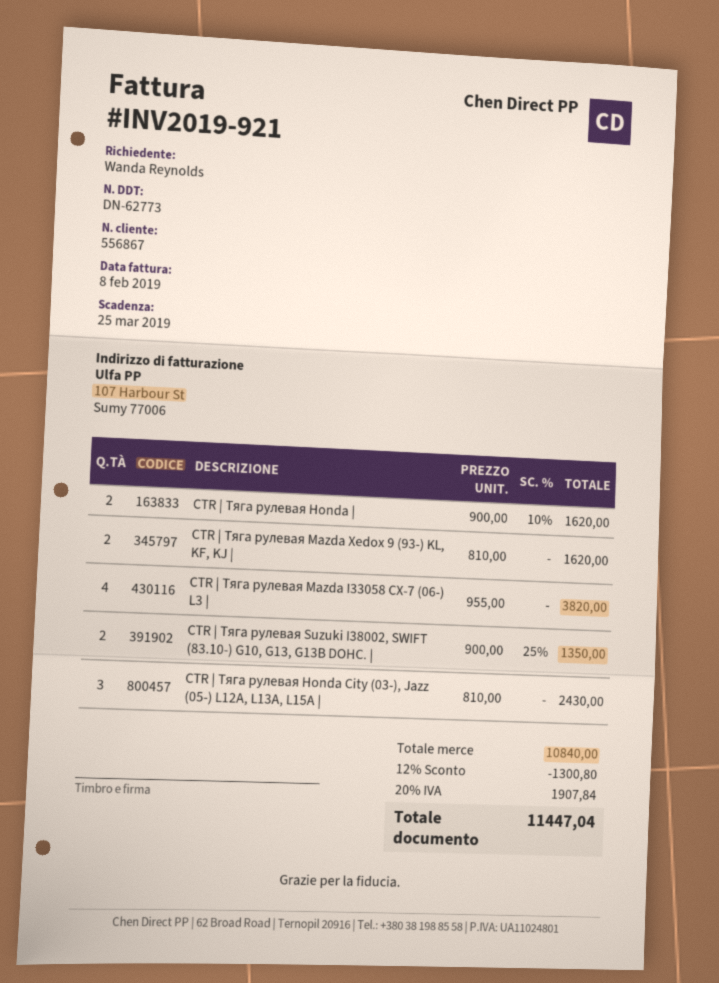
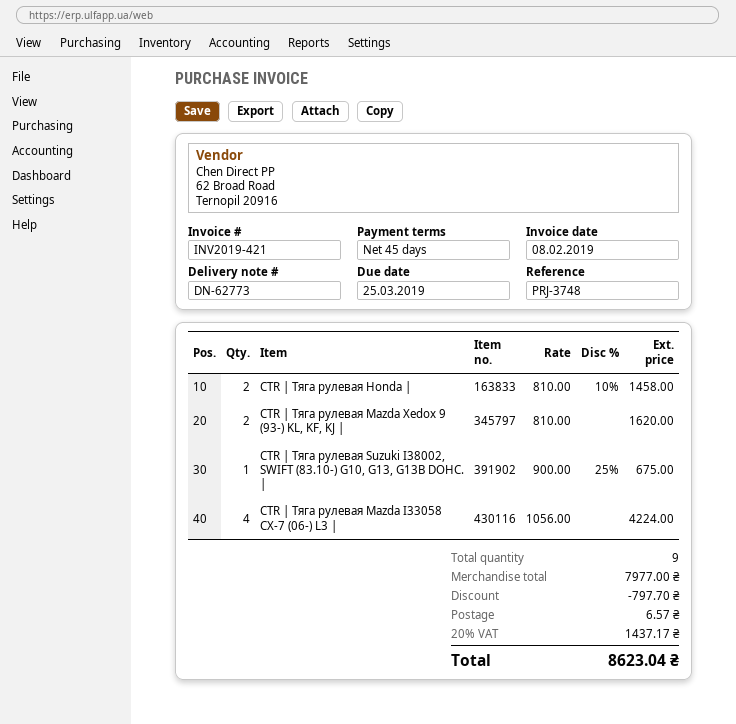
invoice number: INV2019-921 -> INV2019-421
CTR | Тяга рулевая Honda |: 2 x 900.00 - 10% = 1620.00 -> 2 x 810.00 - 10% = 1458.00
CTR | Тяга рулевая Mazda I33058 CX-7 (06-) L3 |: 4 x 955.00 = 3820.00 -> 4 x 1056.00 = 4224.00
CTR | Тяга рулевая Suzuki I38002, SWIFT (83.10-) G10, G13, G13B DOHC. |: 2 x 900.00 - 25% = 1350.00 -> 1 x 900.00 - 25% = 675.00
CTR | Тяга рулевая Honda City (03-), Jazz (05-) L12A, L13A, L15A |: 3 x 810.00 = 2430.00 -> none
subtotal: 10840.00 -> 7977.00
discount: 1300.80 -> 797.70
shipping: none -> 6.57
tax: 20% = 1907.84 -> 20% = 1437.17
total: 11447.04 -> 8623.04

